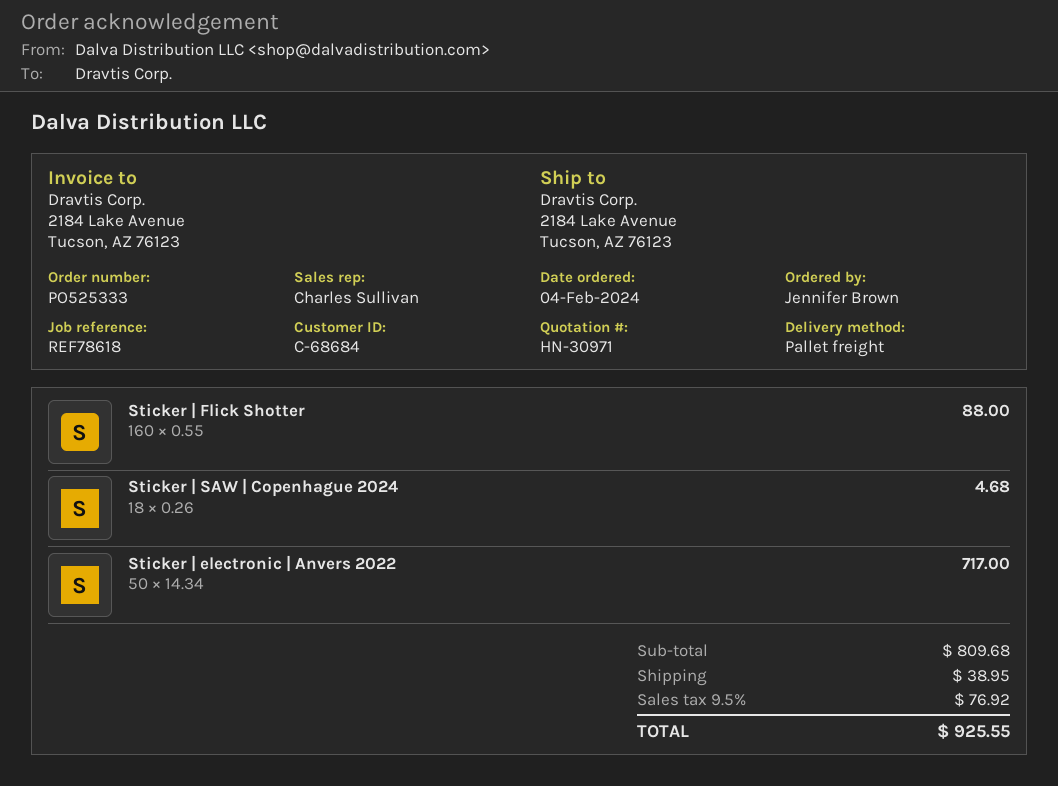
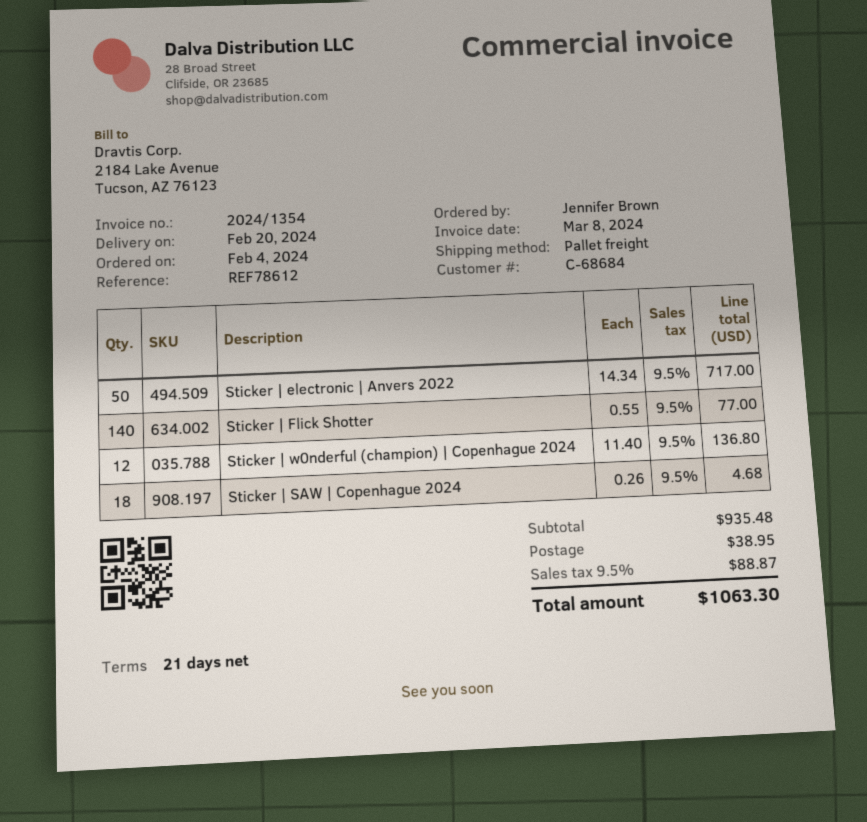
reference: REF78618 -> REF78612
Sticker | Flick Shotter: 160 x 0.55 = 88.00 -> 140 x 0.55 = 77.00
Sticker | w0nderful (champion) | Copenhague 2024: none -> 12 x 11.40 = 136.80
subtotal: 809.68 -> 935.48
tax: 9.5% = 76.92 -> 9.5% = 88.87
total: 925.55 -> 1063.30

